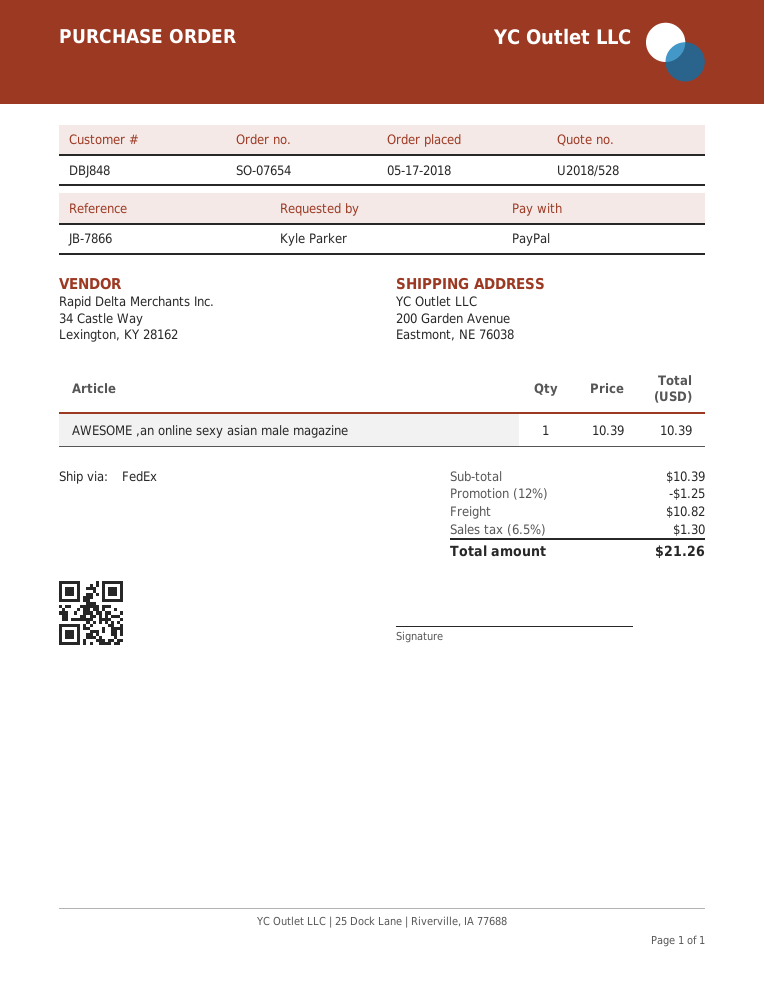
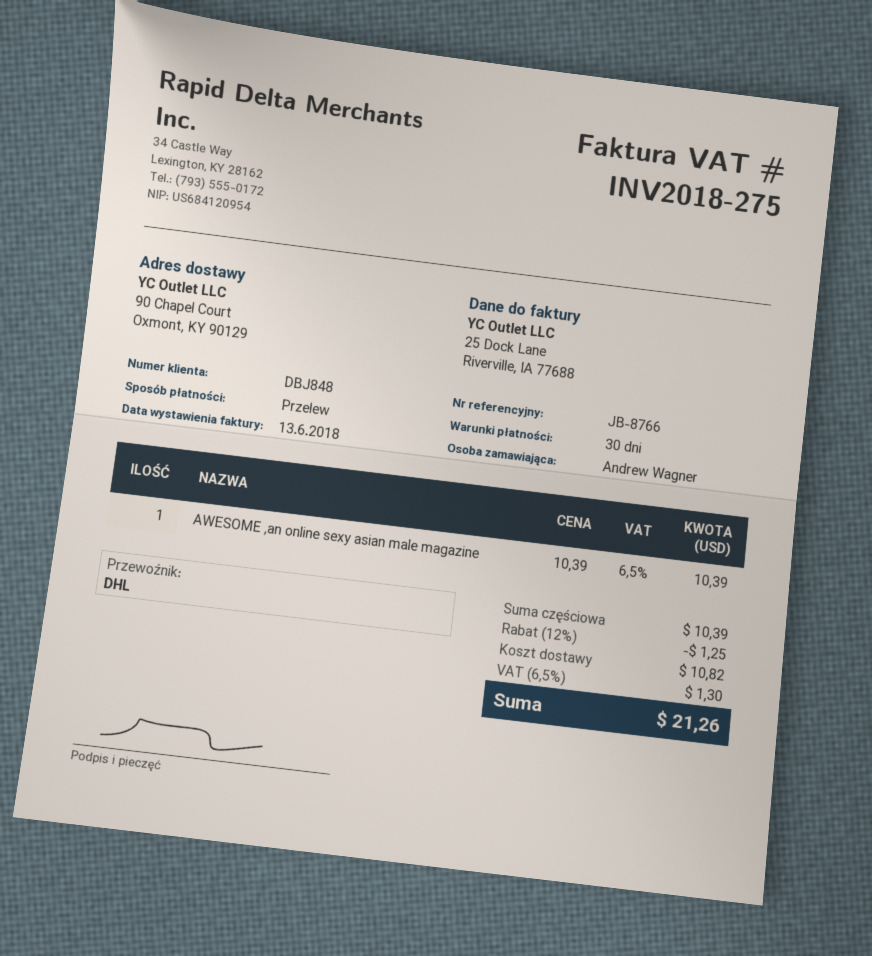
reference: JB-7866 -> JB-8766
ordered by: Kyle Parker -> Andrew Wagner
payment method: PayPal -> bank transfer
shipping method: FedEx -> DHL
ship to: 200 Garden Avenue, Eastmont, NE 76038 -> 90 Chapel Court, Oxmont, KY 90129

